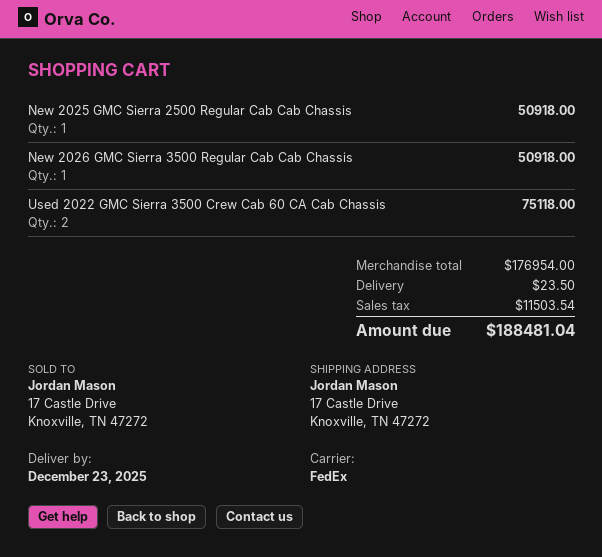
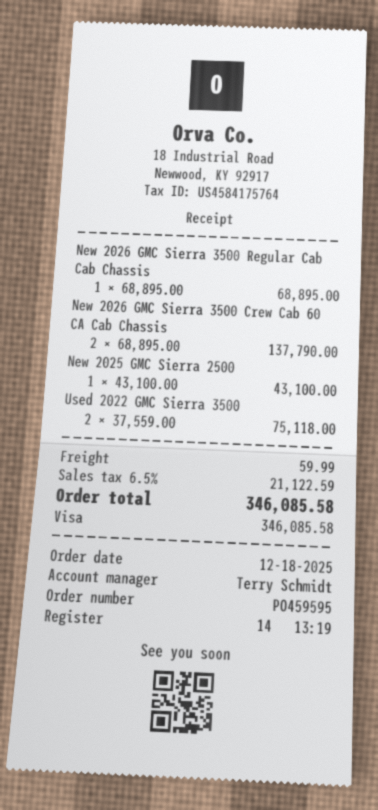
New 2025 GMC Sierra 2500 Regular Cab Cab Chassis: 1 for 50918.00 -> 1 for 43100.00
New 2026 GMC Sierra 3500 Regular Cab Cab Chassis: 1 for 50918.00 -> 1 for 68895.00
New 2026 GMC Sierra 3500 Crew Cab 60 CA Cab Chassis: none -> 2 for 137790.00
shipping: 23.50 -> 59.99
tax: 11503.54 -> 21122.59
total: 188481.04 -> 346085.58

